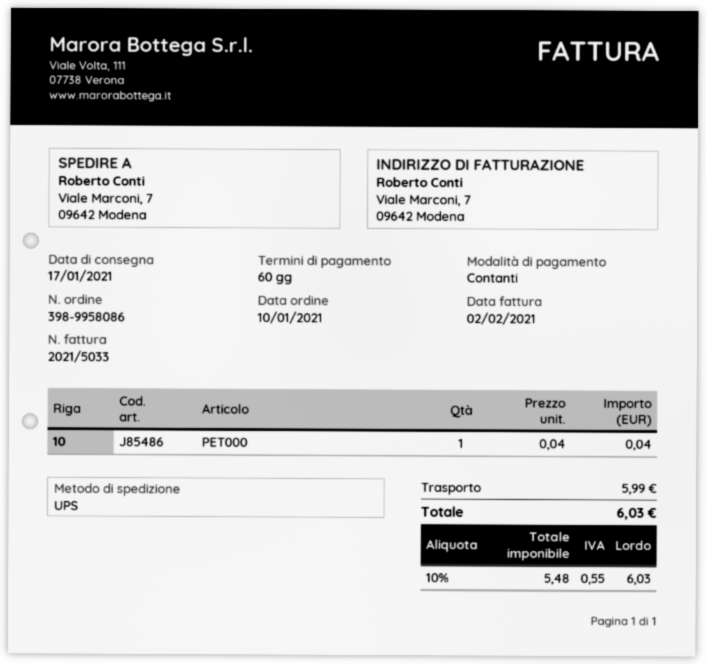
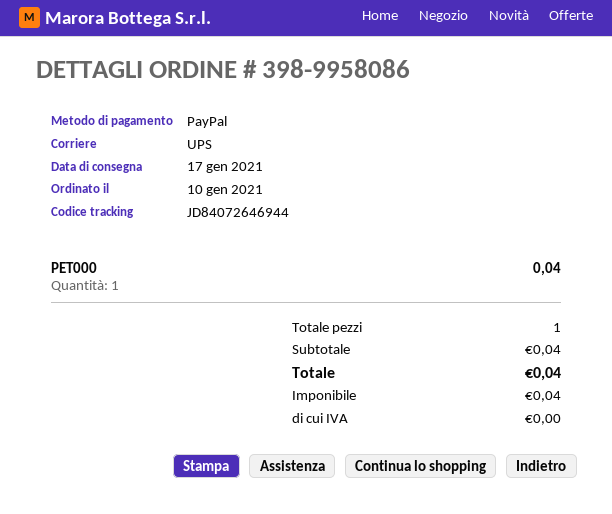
payment method: cash -> PayPal
shipping: 5.99 -> none
net: 5.48 -> 0.04
tax: 0.55 -> 0.00
total: 6.03 -> 0.04

